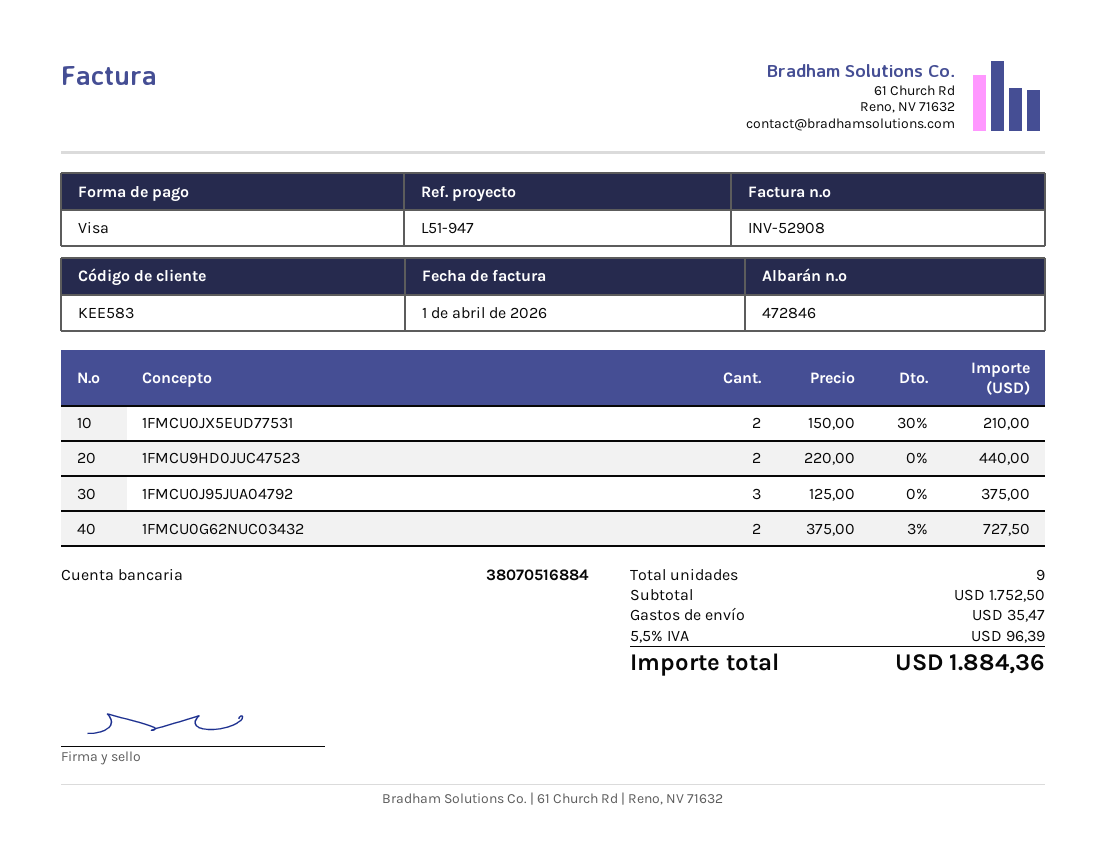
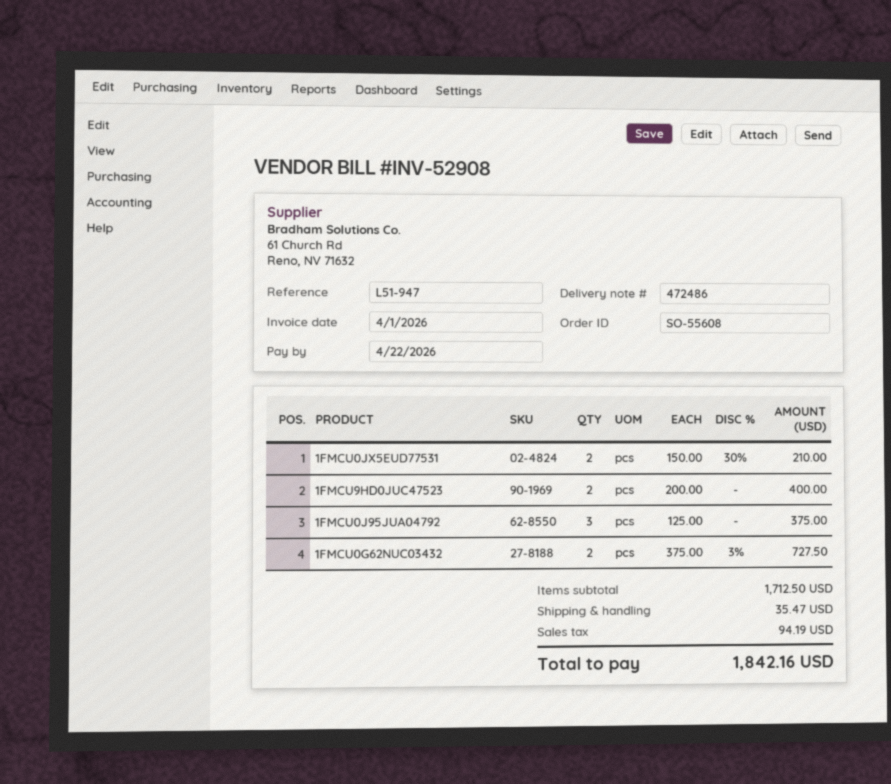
delivery note number: 472846 -> 472486
1FMCU9HD0JUC47523: 2 x 220.00 = 440.00 -> 2 x 200.00 = 400.00
subtotal: 1752.50 -> 1712.50
tax: 96.39 -> 94.19
total: 1884.36 -> 1842.16

